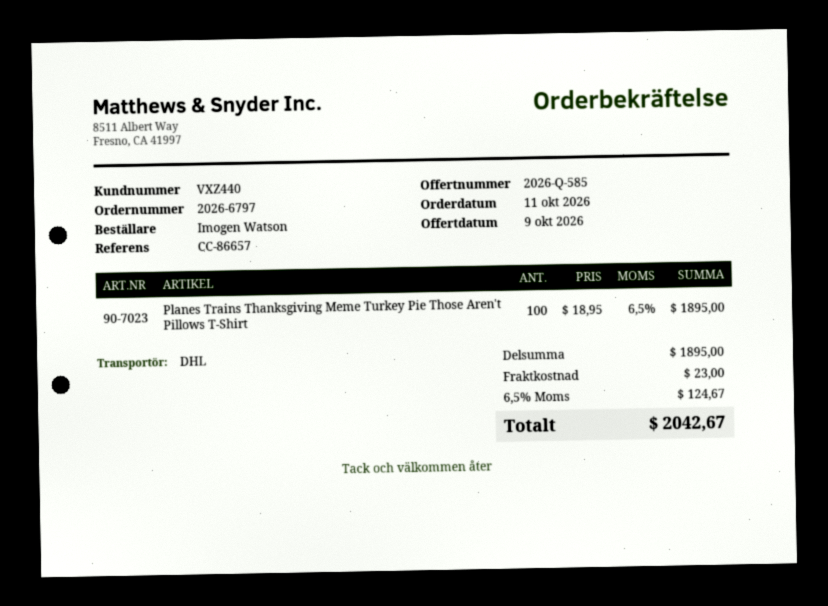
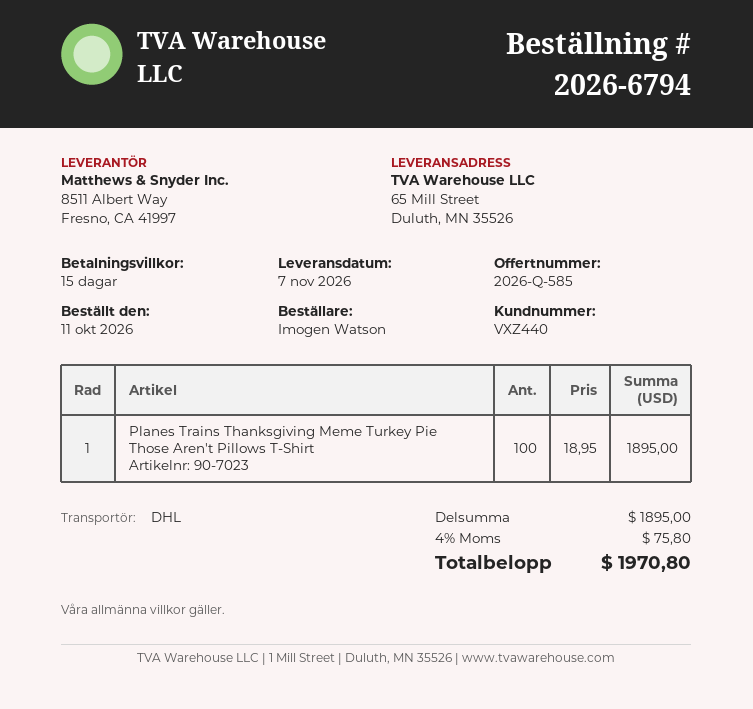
order number: 2026-6797 -> 2026-6794
shipping: 23.00 -> none
tax: 6.5% = 124.67 -> 4% = 75.80
total: 2042.67 -> 1970.80

